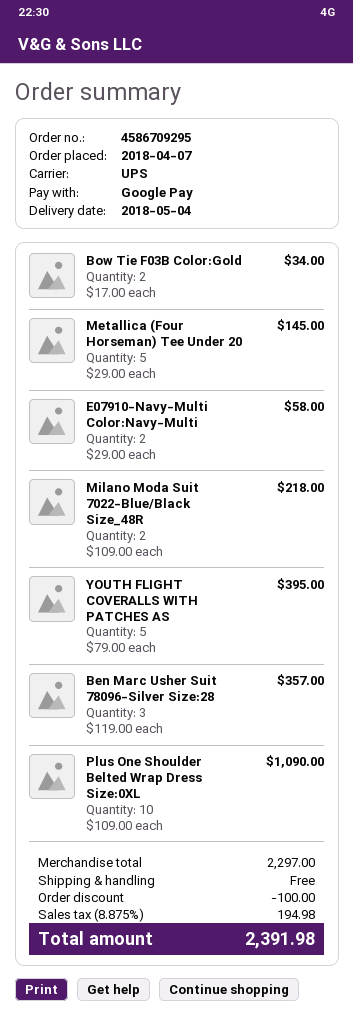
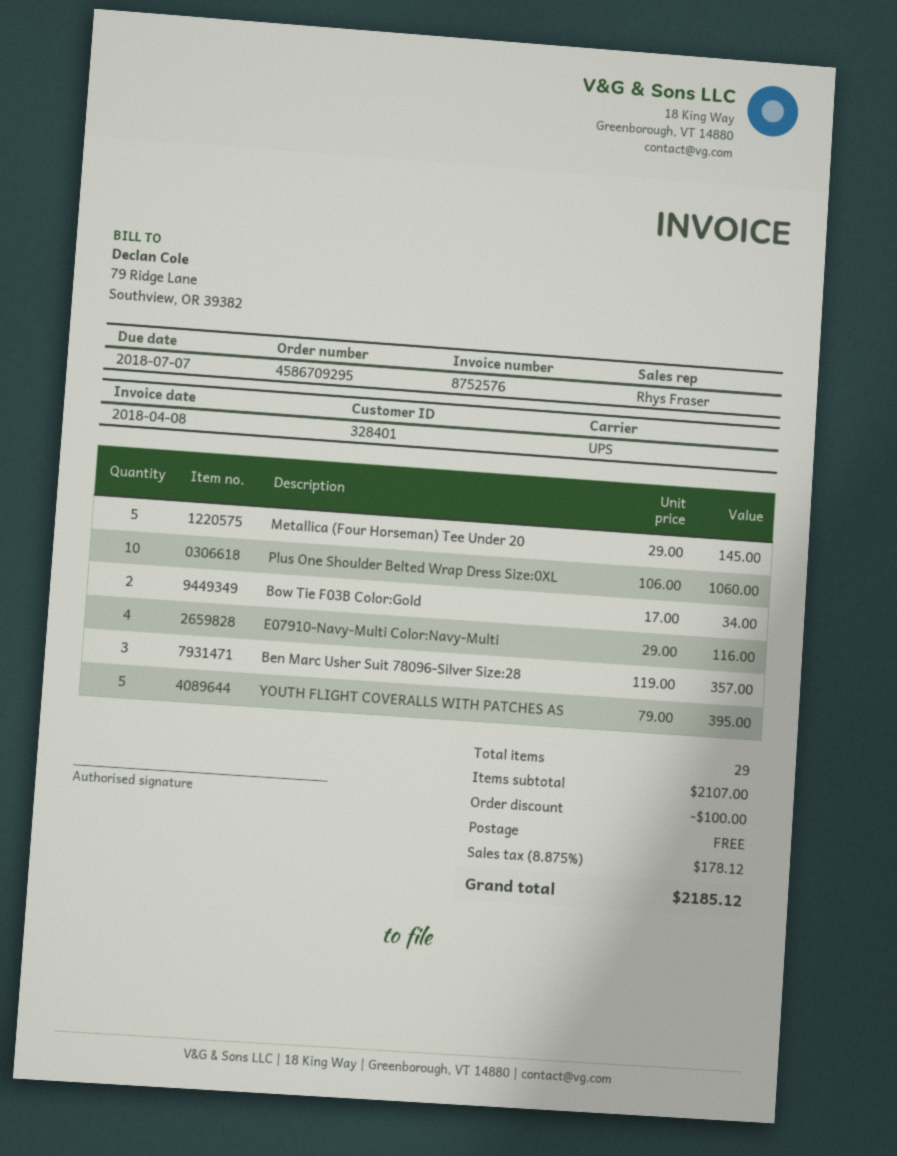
E07910-Navy-Multi Color:Navy-Multi: 2 x 29.00 = 58.00 -> 4 x 29.00 = 116.00
Milano Moda Suit 7022-Blue/Black Size_48R: 2 x 109.00 = 218.00 -> none
Plus One Shoulder Belted Wrap Dress Size:0XL: 10 x 109.00 = 1090.00 -> 10 x 106.00 = 1060.00
subtotal: 2297.00 -> 2107.00
tax: 8.875% = 194.98 -> 8.875% = 178.12
total: 2391.98 -> 2185.12

